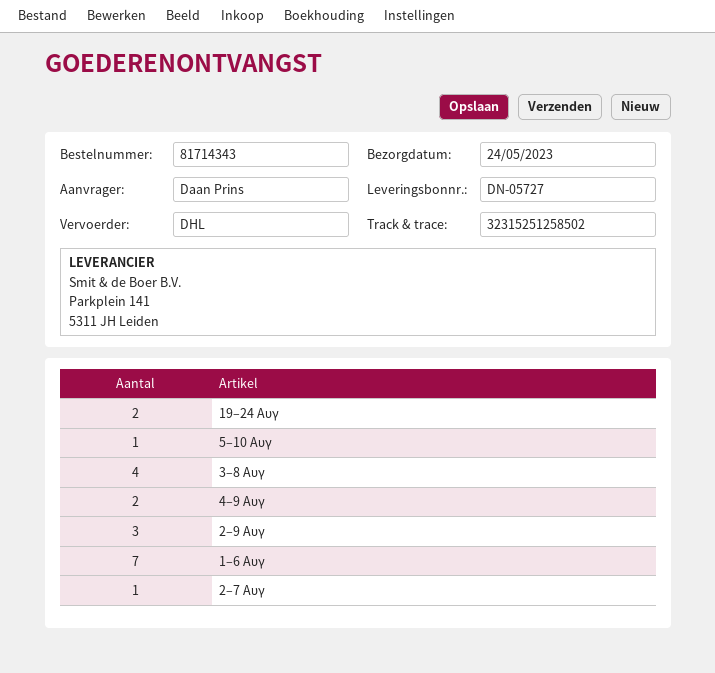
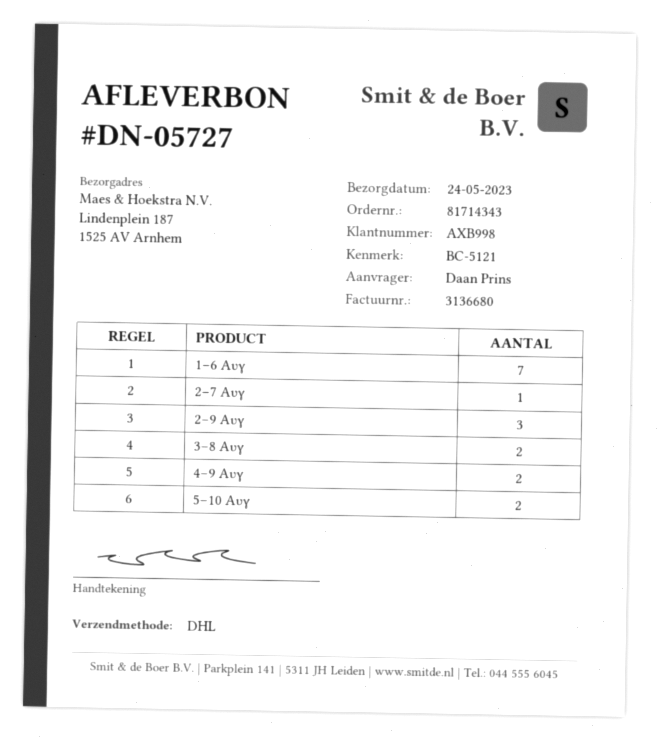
19–24 Αυγ: 2 -> none
5–10 Αυγ: 1 -> 2
3–8 Αυγ: 4 -> 2

